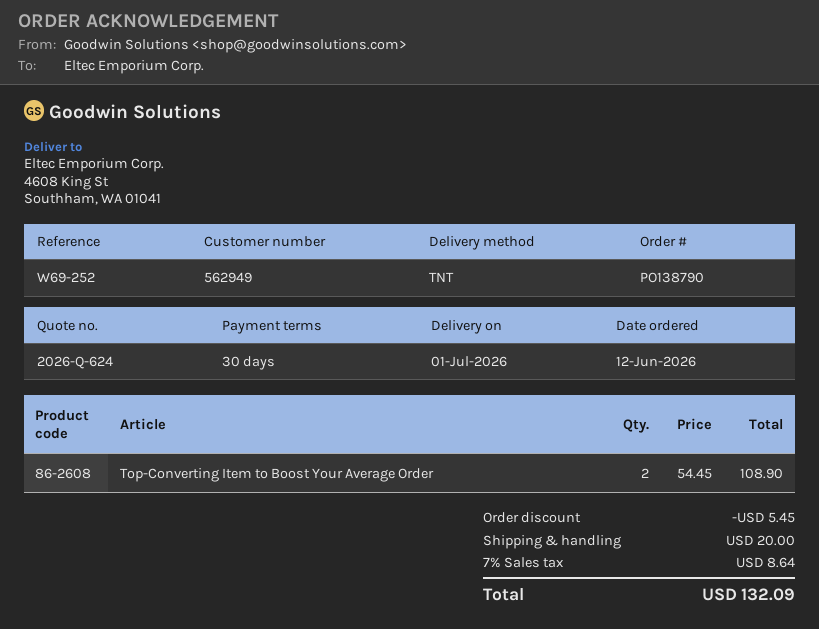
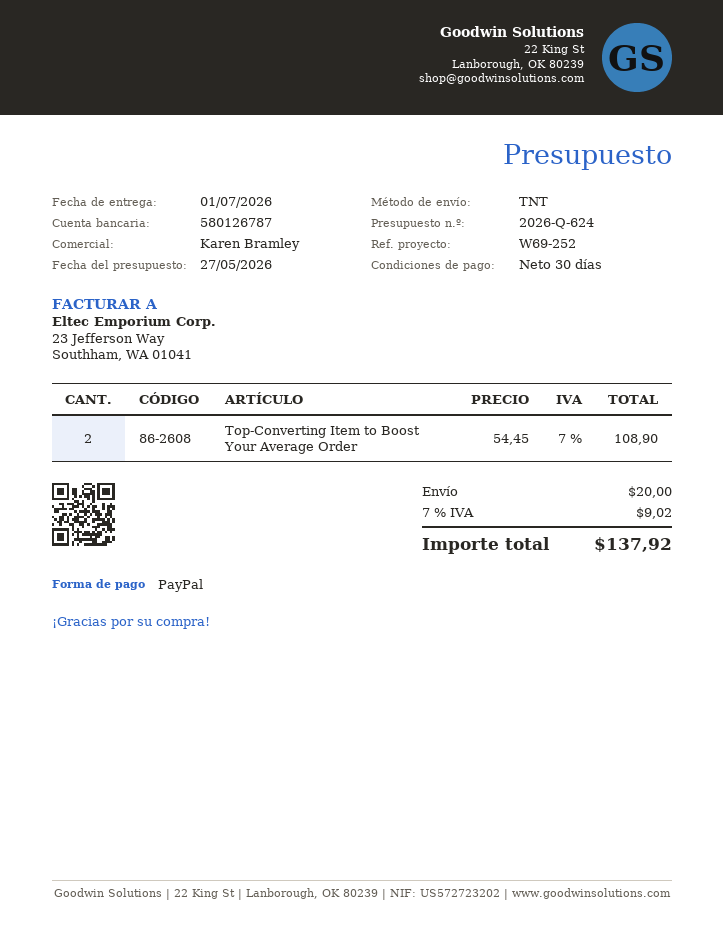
discount: 5.45 -> none
tax: 7% = 8.64 -> 7% = 9.02
total: 132.09 -> 137.92

